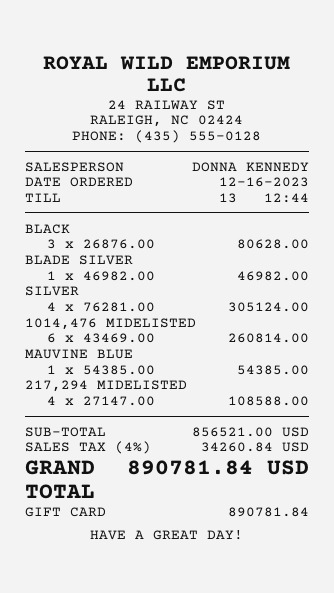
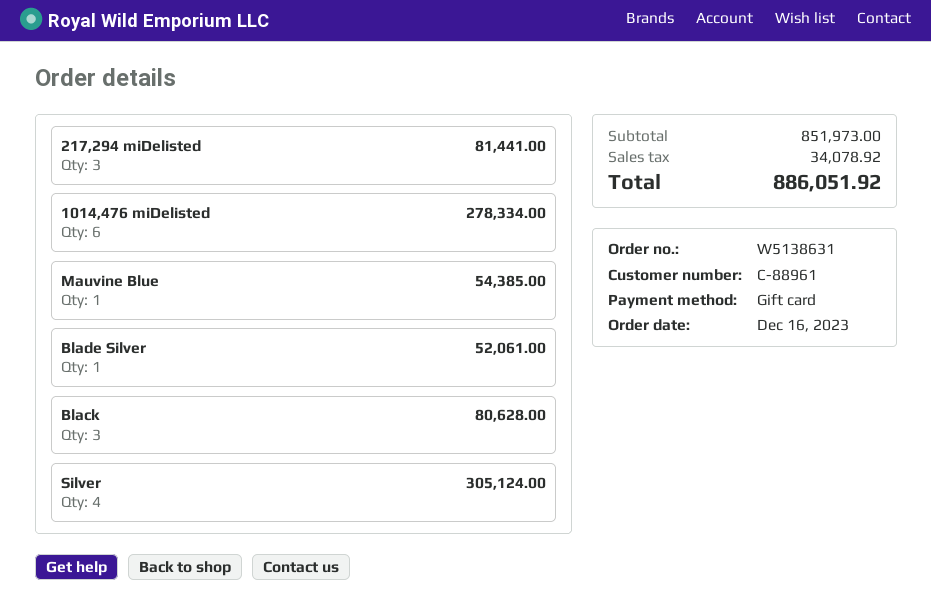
BLADE SILVER: 1 for 46982.00 -> 1 for 52061.00
1014,476 MIDELISTED: 6 for 260814.00 -> 6 for 278334.00
217,294 MIDELISTED: 4 for 108588.00 -> 3 for 81441.00
subtotal: 856521.00 -> 851973.00
tax: 34260.84 -> 34078.92
total: 890781.84 -> 886051.92

